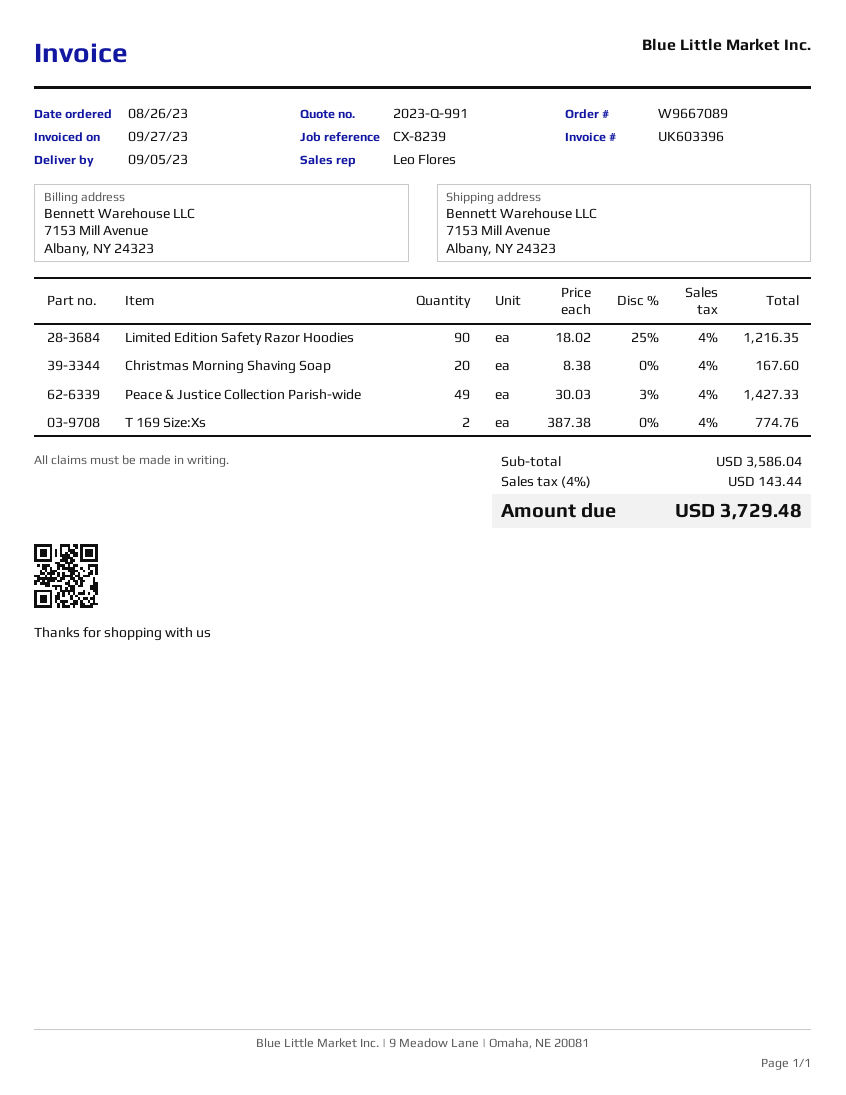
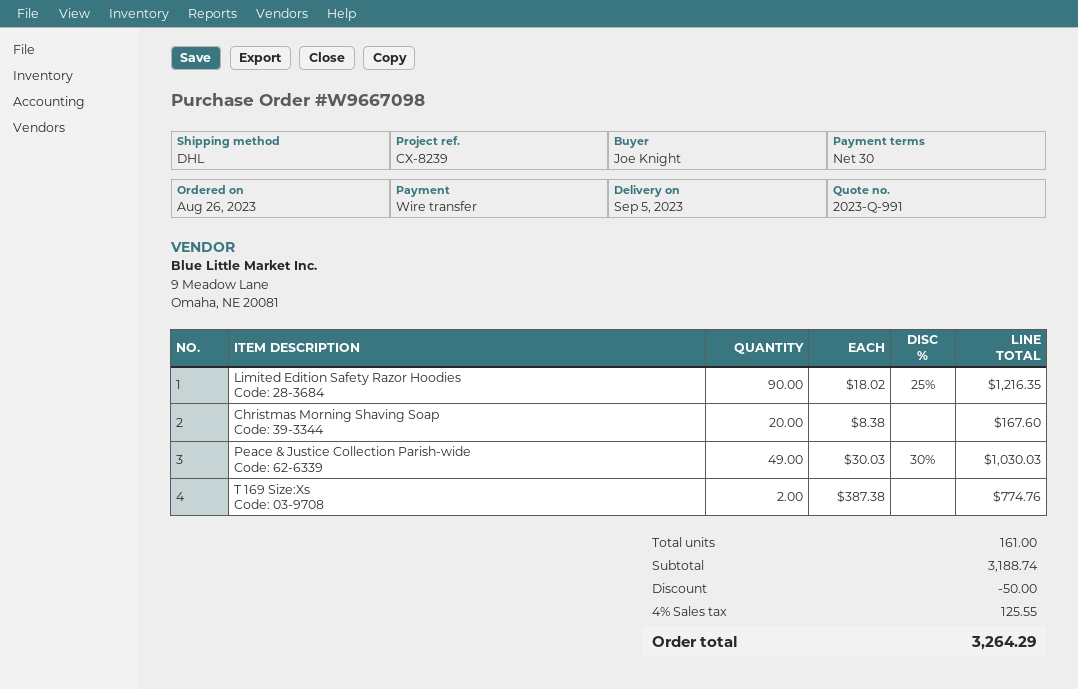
order number: W9667089 -> W9667098
Peace & Justice Collection Parish-wide: 49 x 30.03 - 3% = 1427.33 -> 49 x 30.03 - 30% = 1030.03
subtotal: 3586.04 -> 3188.74
discount: none -> 50.00
tax: 4% = 143.44 -> 4% = 125.55
total: 3729.48 -> 3264.29

